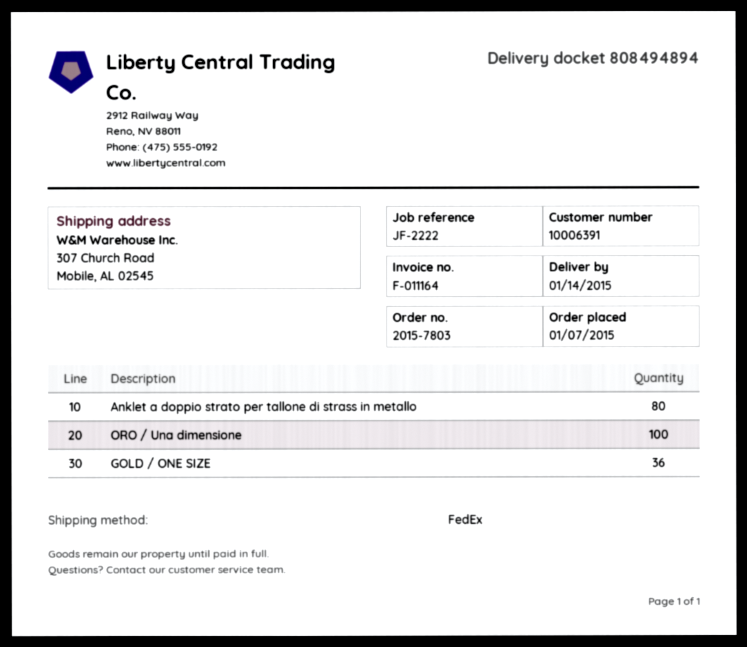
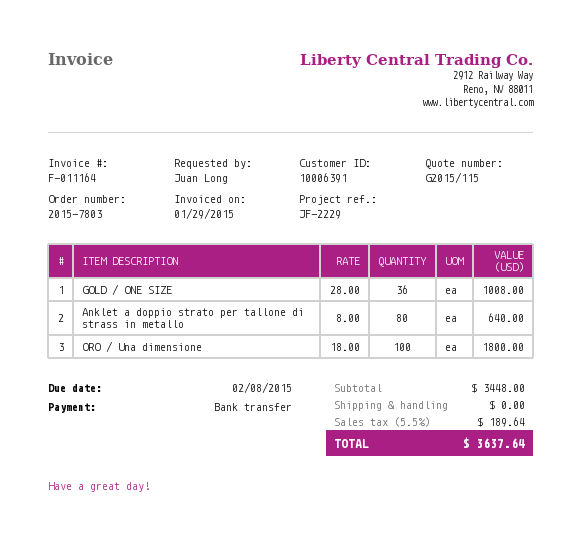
reference: JF-2222 -> JF-2229

